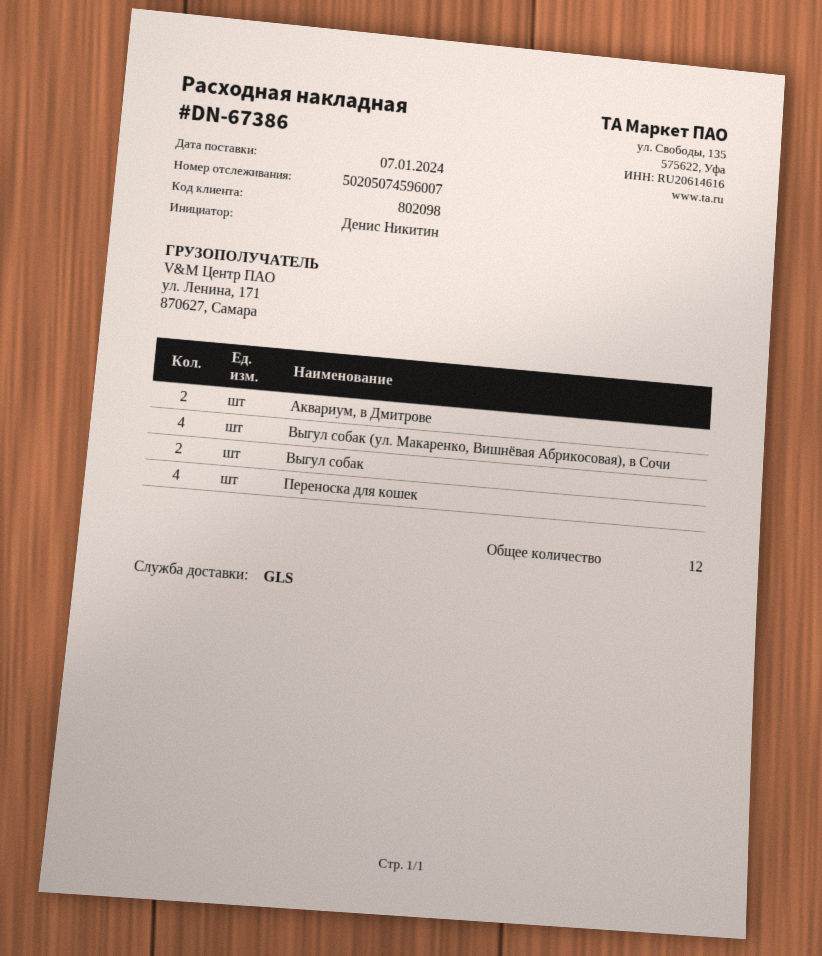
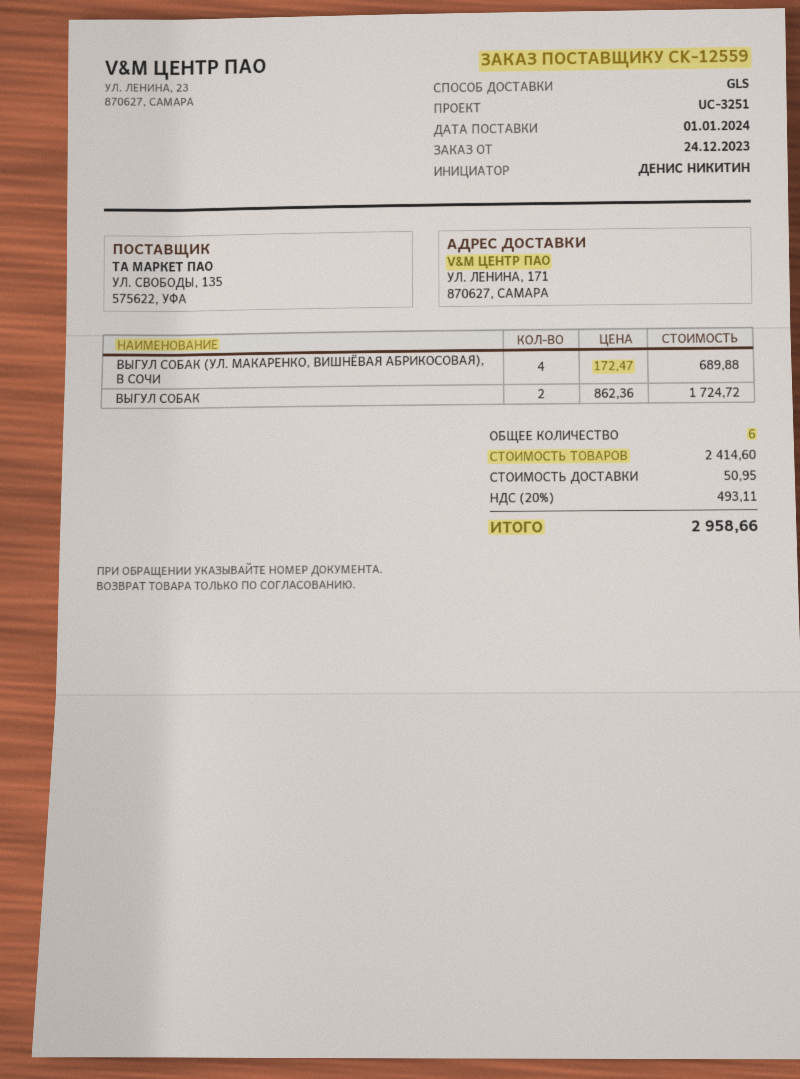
delivery date: 2024-01-07 -> 2024-01-01
Аквариум, в Дмитрове: 2 -> none
Переноска для кошек: 4 -> none
total quantity: 12 -> 6

